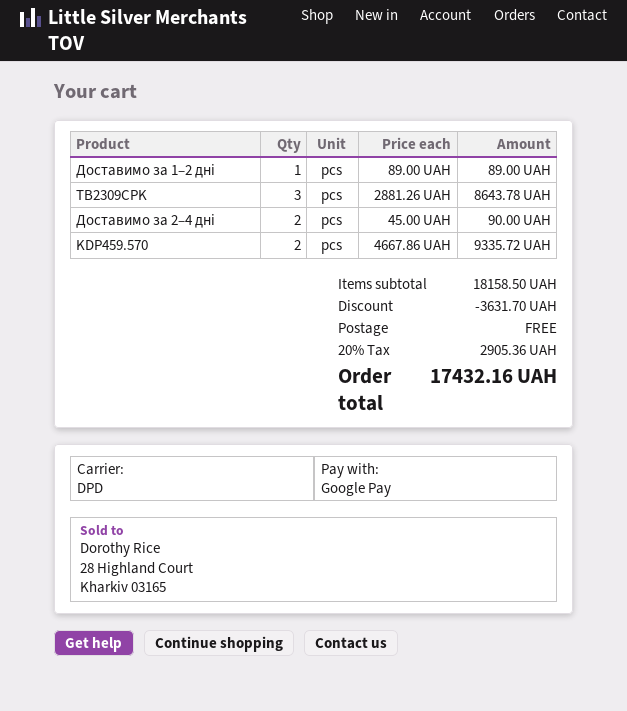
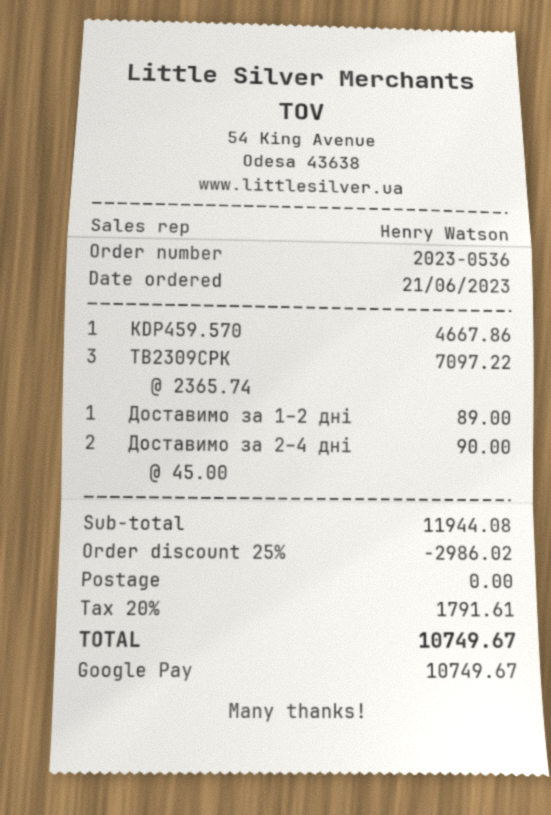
TB2309CPK: 3 x 2881.26 = 8643.78 -> 3 x 2365.74 = 7097.22
KDP459.570: 2 x 4667.86 = 9335.72 -> 1 x 4667.86 = 4667.86
subtotal: 18158.50 -> 11944.08
discount: 3631.70 -> 2986.02
tax: 20% = 2905.36 -> 20% = 1791.61
total: 17432.16 -> 10749.67

